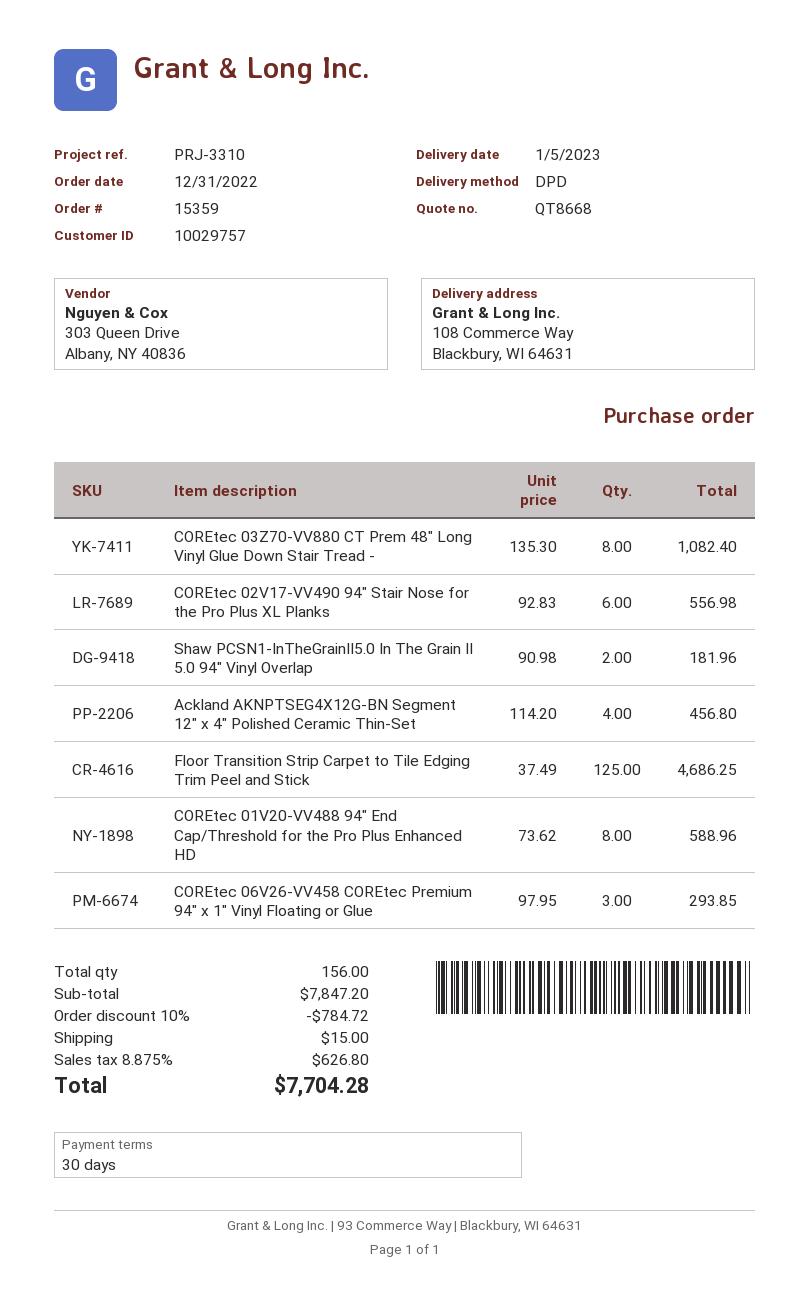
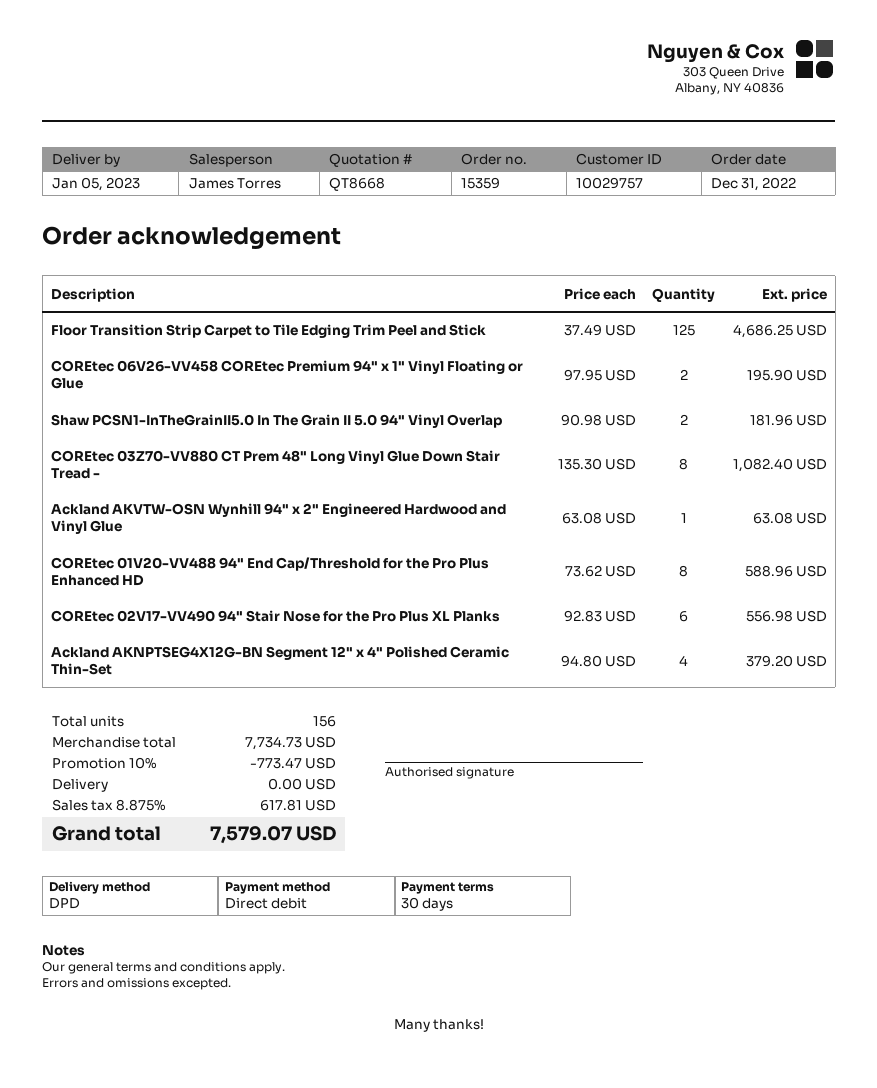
Ackland AKNPTSEG4X12G-BN Segment 12" x 4" Polished Ceramic Thin-Set: 4 x 114.20 = 456.80 -> 4 x 94.80 = 379.20
COREtec 06V26-VV458 COREtec Premium 94" x 1" Vinyl Floating or Glue: 3 x 97.95 = 293.85 -> 2 x 97.95 = 195.90
Ackland AKVTW-OSN Wynhill 94" x 2" Engineered Hardwood and Vinyl Glue: none -> 1 x 63.08 = 63.08
subtotal: 7847.20 -> 7734.73
discount: 10% = 784.72 -> 10% = 773.47
shipping: 15.00 -> 0.00
tax: 8.875% = 626.80 -> 8.875% = 617.81
total: 7704.28 -> 7579.07

